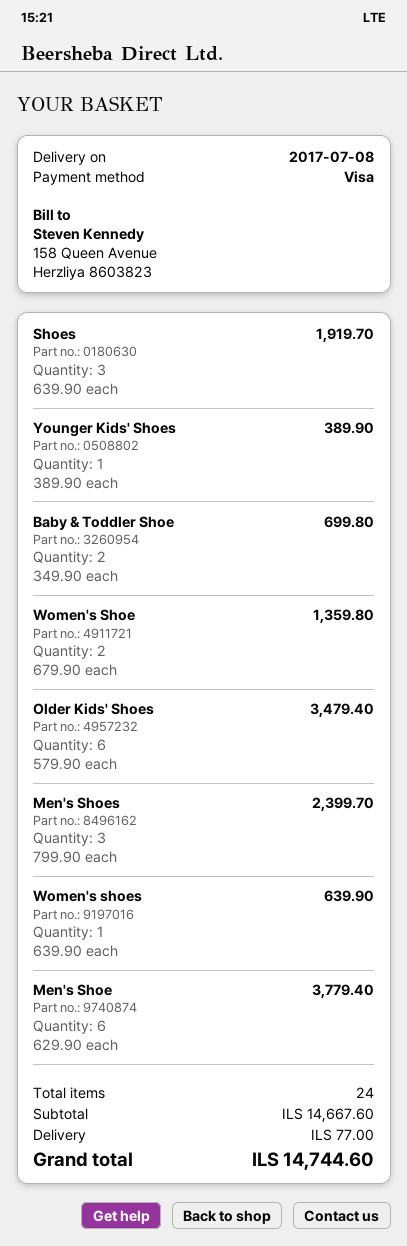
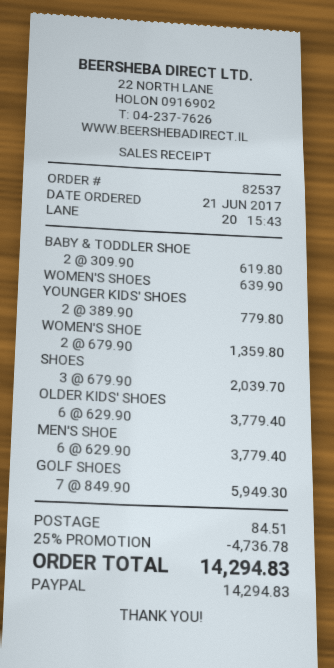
payment method: Visa -> PayPal
Shoes: 3 x 639.90 = 1919.70 -> 3 x 679.90 = 2039.70
Younger Kids' Shoes: 1 x 389.90 = 389.90 -> 2 x 389.90 = 779.80
Baby & Toddler Shoe: 2 x 349.90 = 699.80 -> 2 x 309.90 = 619.80
Older Kids' Shoes: 6 x 579.90 = 3479.40 -> 6 x 629.90 = 3779.40
Men's Shoes: 3 x 799.90 = 2399.70 -> none
GOLF SHOES: none -> 7 x 849.90 = 5949.30
discount: none -> 25% = 4736.78
shipping: 77.00 -> 84.51
total: 14744.60 -> 14294.83

